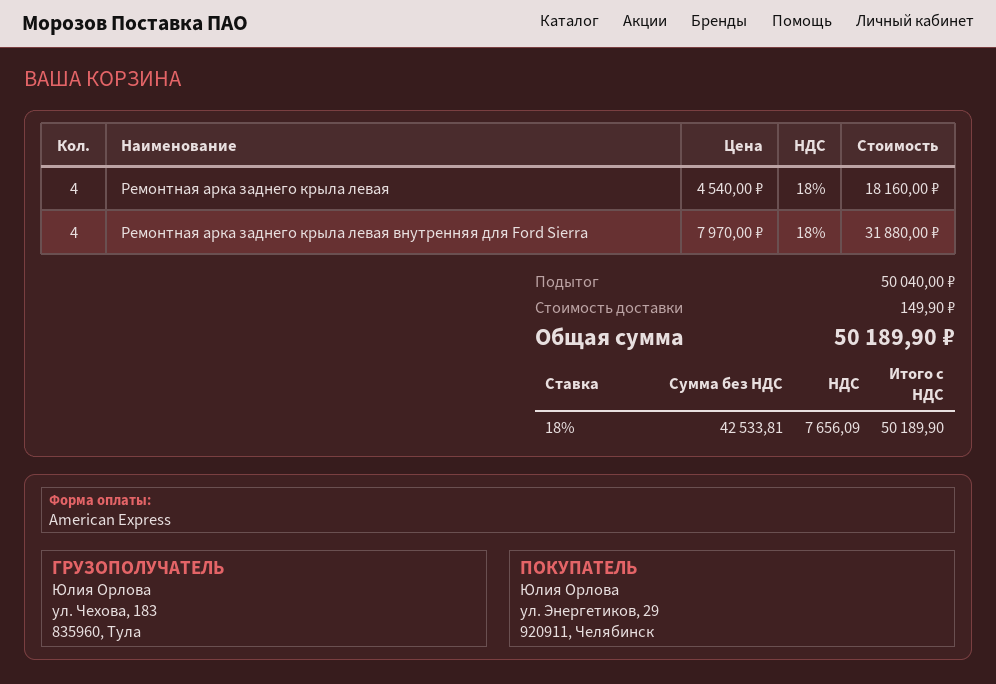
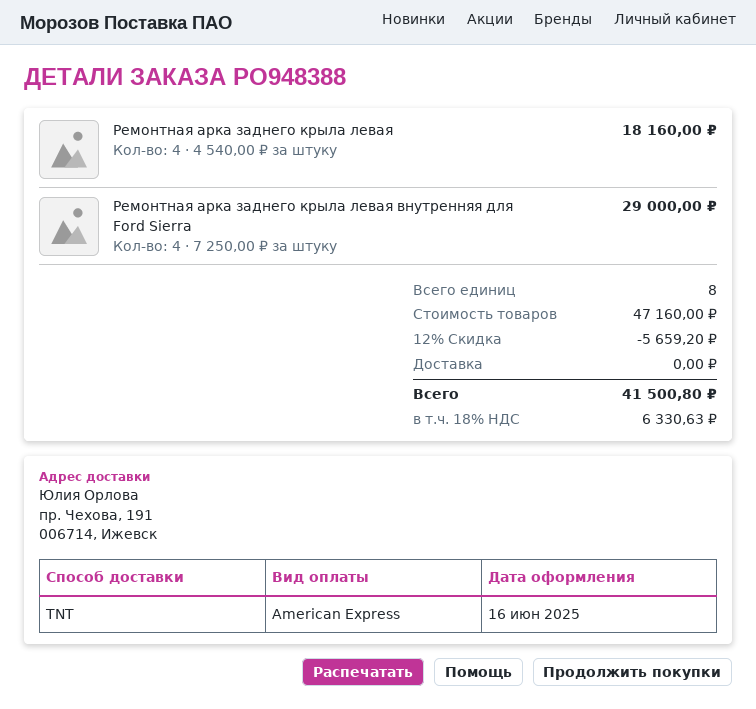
ship to: ул. Чехова, 183, 835960, Тула -> пр. Чехова, 191, 006714, Ижевск
Ремонтная арка заднего крыла левая внутренняя для Ford Sierra: 4 x 7970.00 = 31880.00 -> 4 x 7250.00 = 29000.00
subtotal: 50040.00 -> 47160.00
discount: none -> 12% = 5659.20
shipping: 149.90 -> 0.00
tax: 18% = 7656.09 -> 18% = 6330.63
total: 50189.90 -> 41500.80

